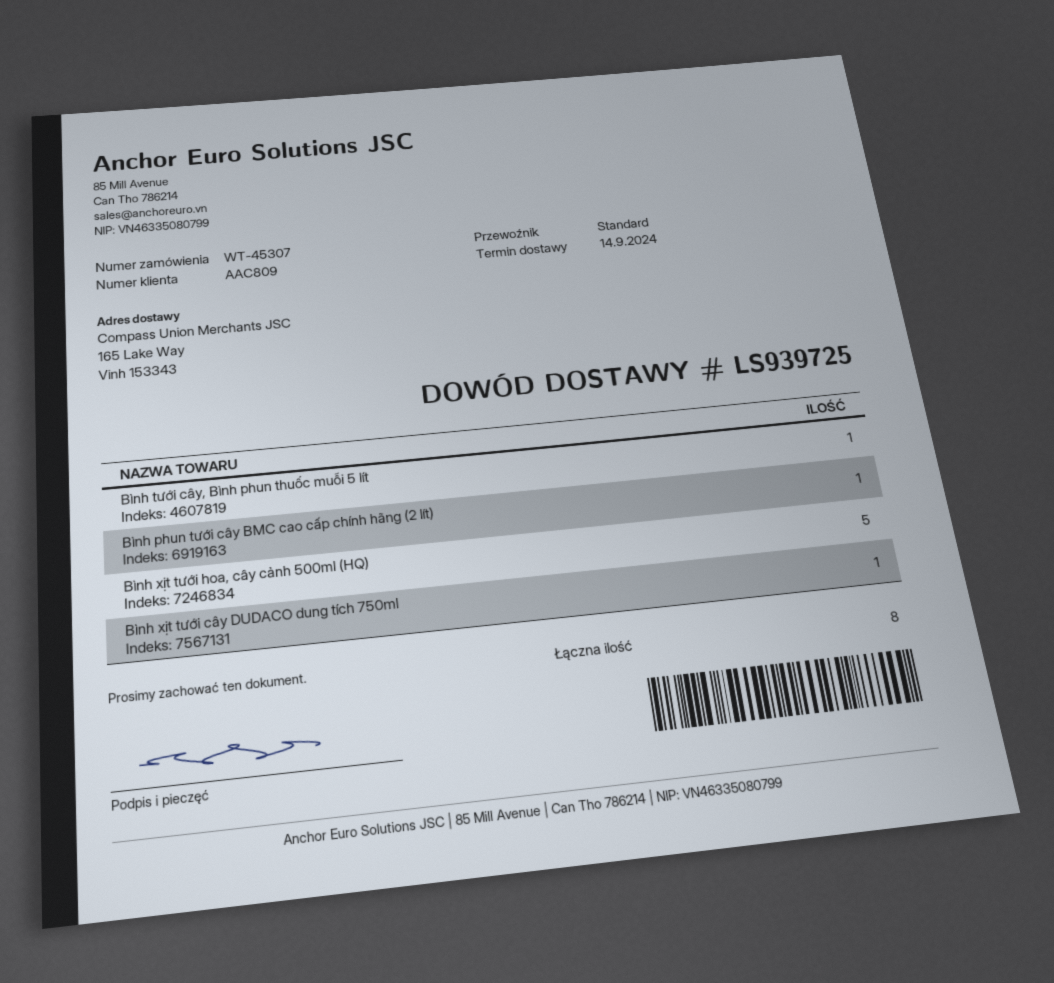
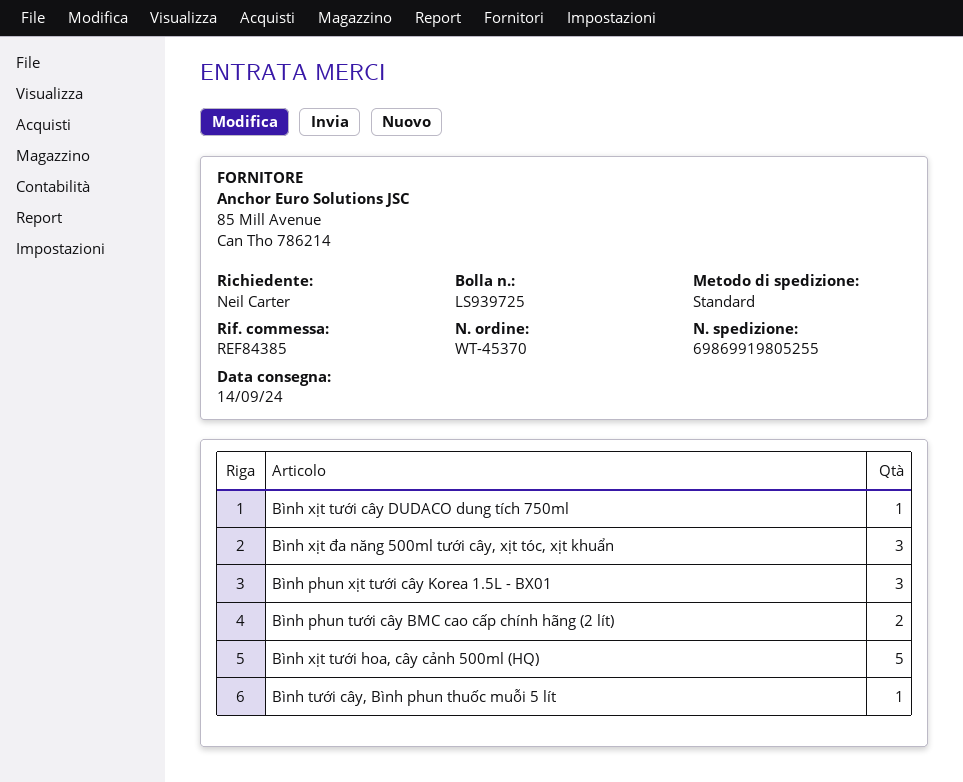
order number: WT-45307 -> WT-45370
Bình phun tưới cây BMC cao cấp chính hãng (2 lít): 1 -> 2
Bình xịt đa năng 500ml tưới cây, xịt tóc, xịt khuẩn: none -> 3
Bình phun xịt tưới cây Korea 1.5L - BX01: none -> 3

